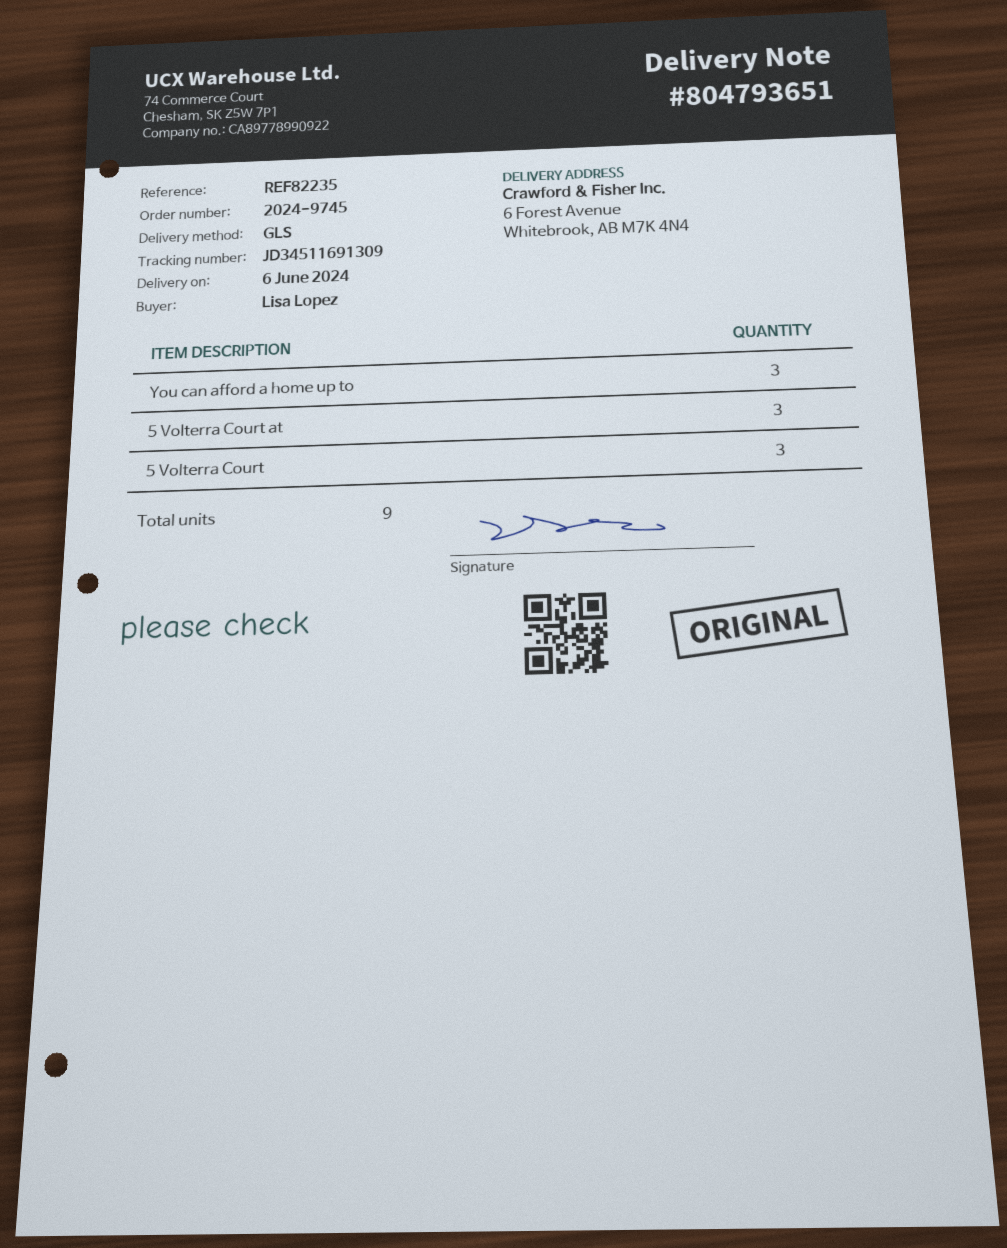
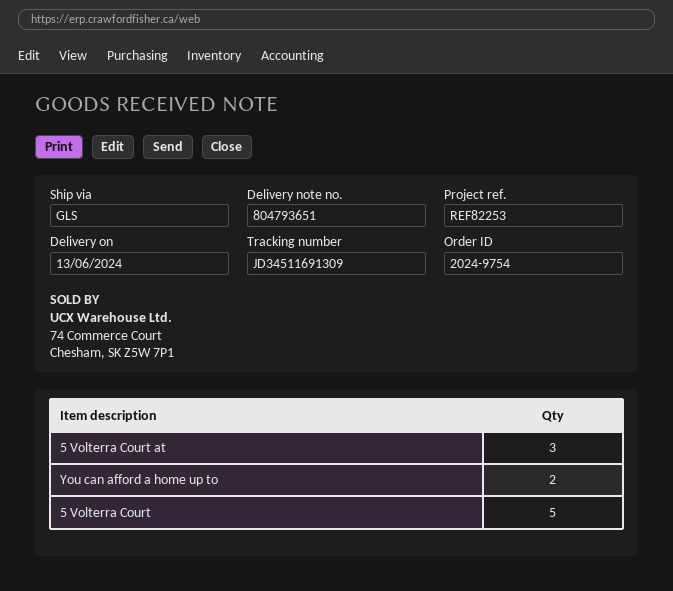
order number: 2024-9745 -> 2024-9754
delivery date: 2024-06-06 -> 2024-06-13
reference: REF82235 -> REF82253
You can afford a home up to: 3 -> 2
5 Volterra Court: 3 -> 5

